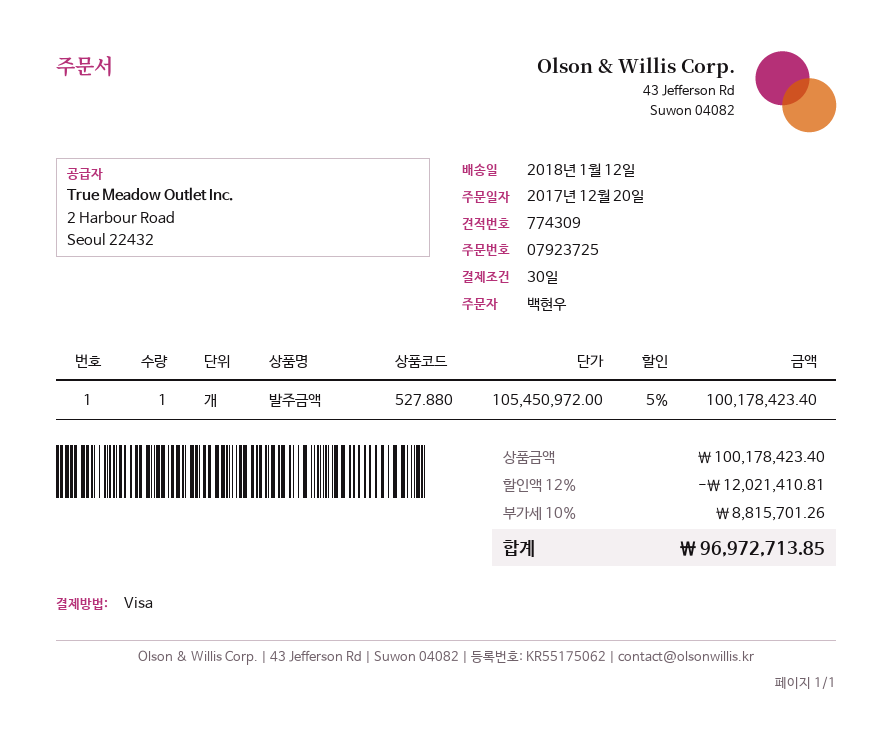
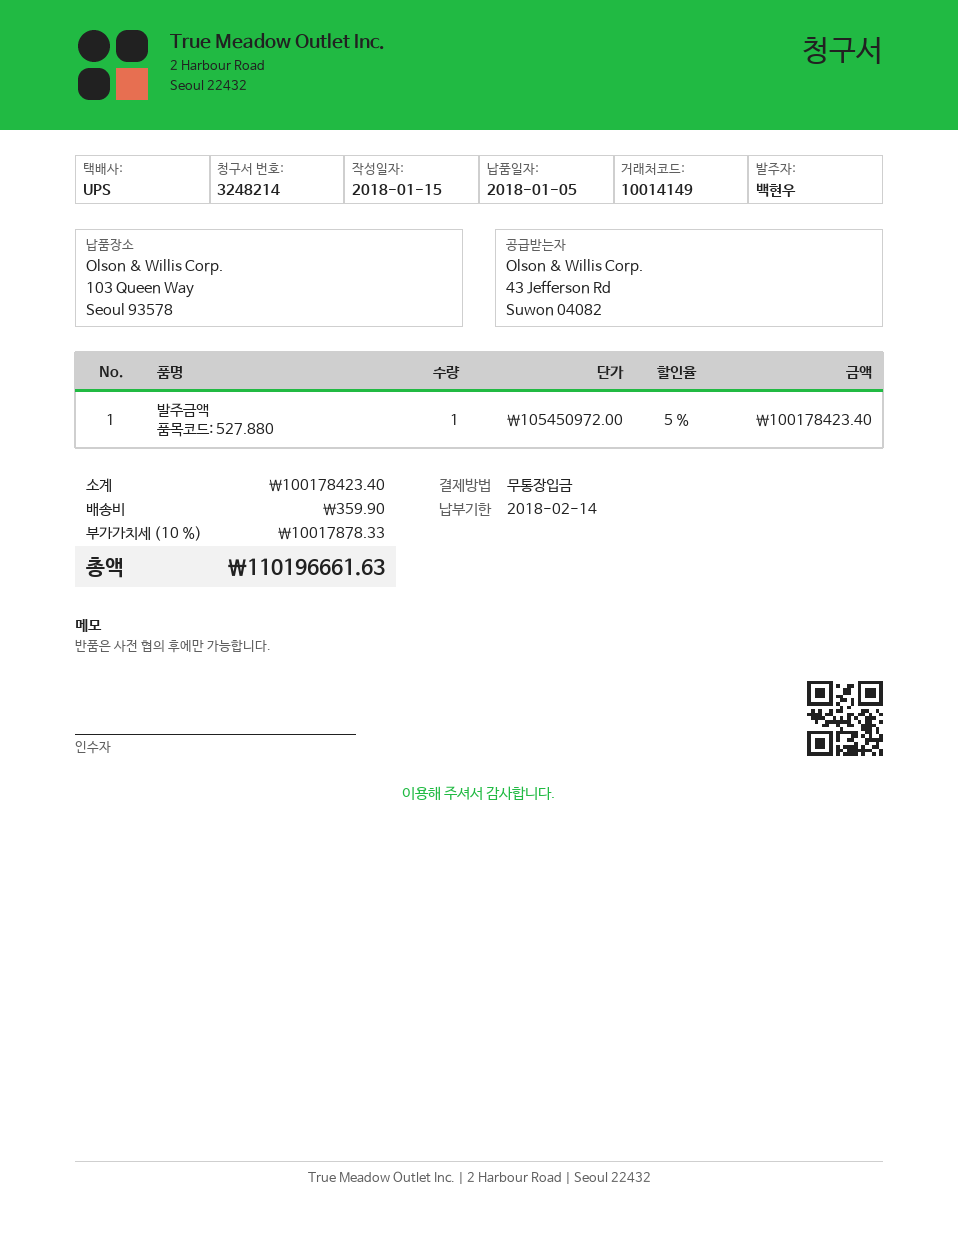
delivery date: 2018-01-12 -> 2018-01-05
payment method: Visa -> bank transfer
discount: 12% = 12021410.81 -> none
shipping: none -> 359.90
tax: 10% = 8815701.26 -> 10% = 10017878.33
total: 96972713.85 -> 110196661.63

